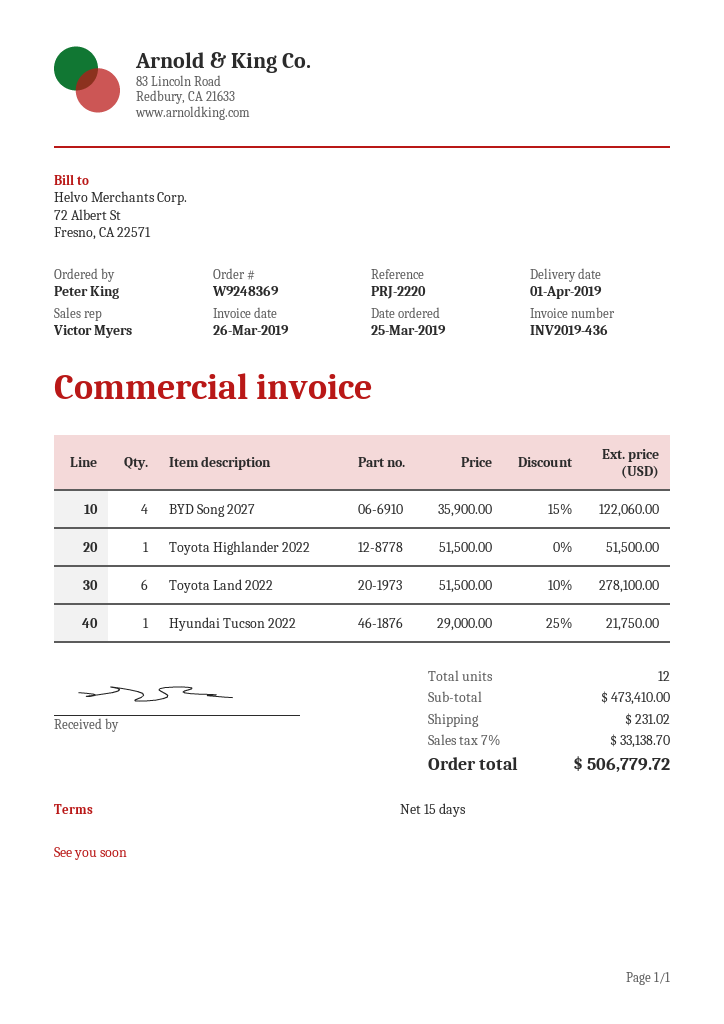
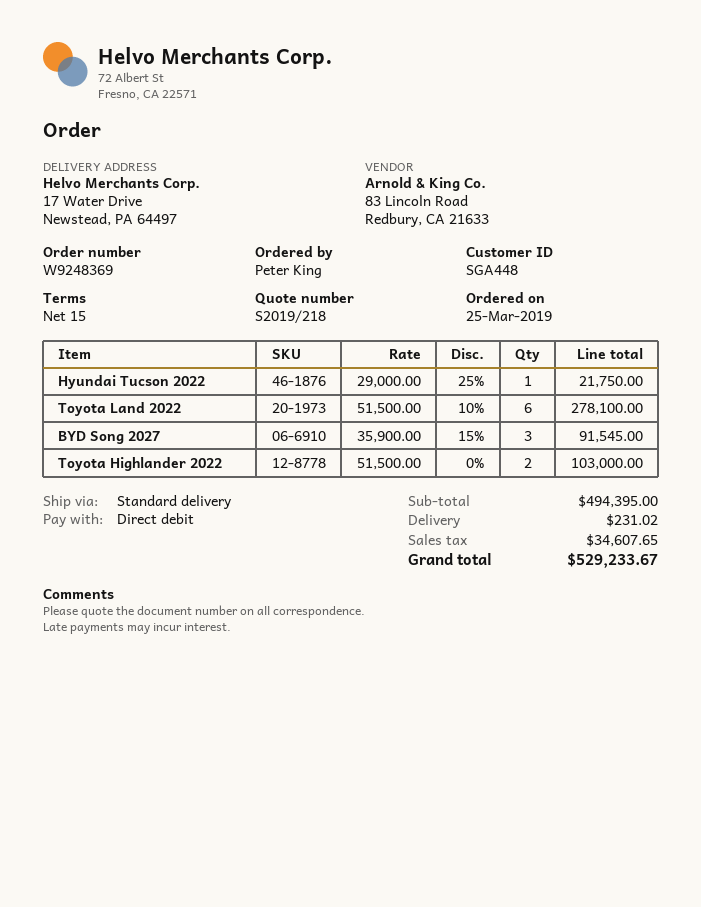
BYD Song 2027: 4 x 35900.00 - 15% = 122060.00 -> 3 x 35900.00 - 15% = 91545.00
Toyota Highlander 2022: 1 x 51500.00 = 51500.00 -> 2 x 51500.00 = 103000.00
subtotal: 473410.00 -> 494395.00
tax: 33138.70 -> 34607.65
total: 506779.72 -> 529233.67

